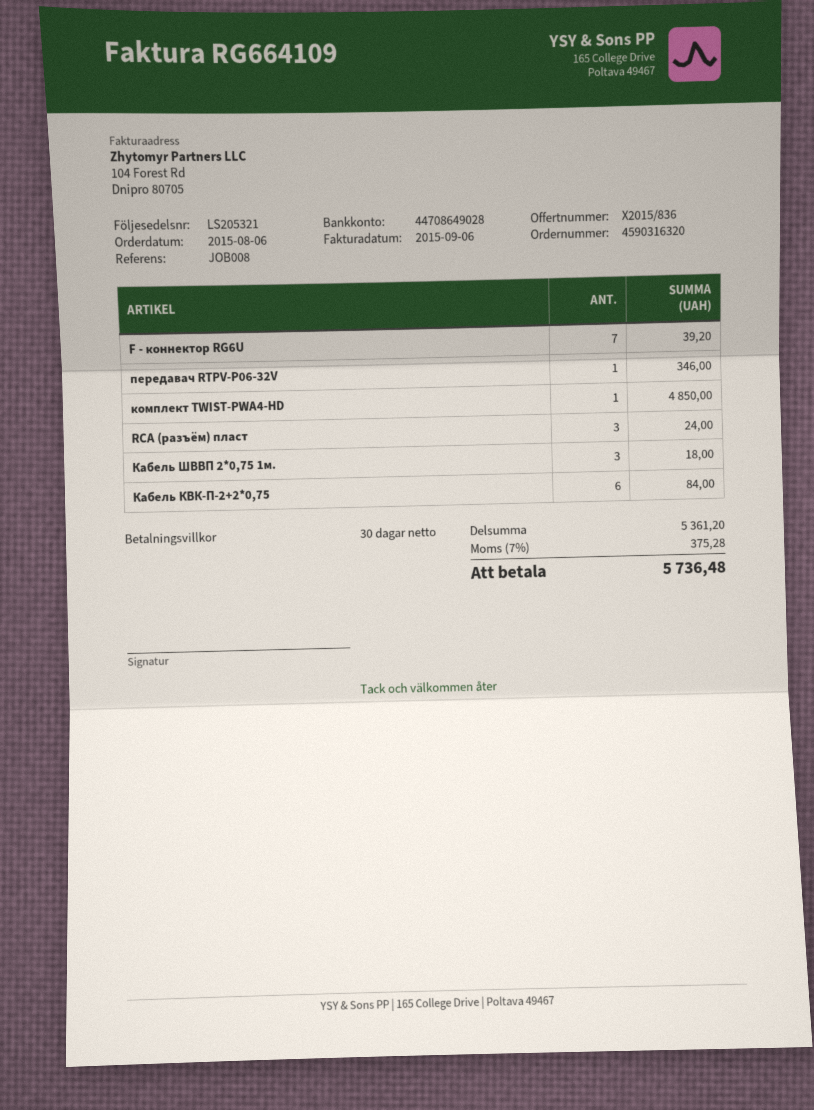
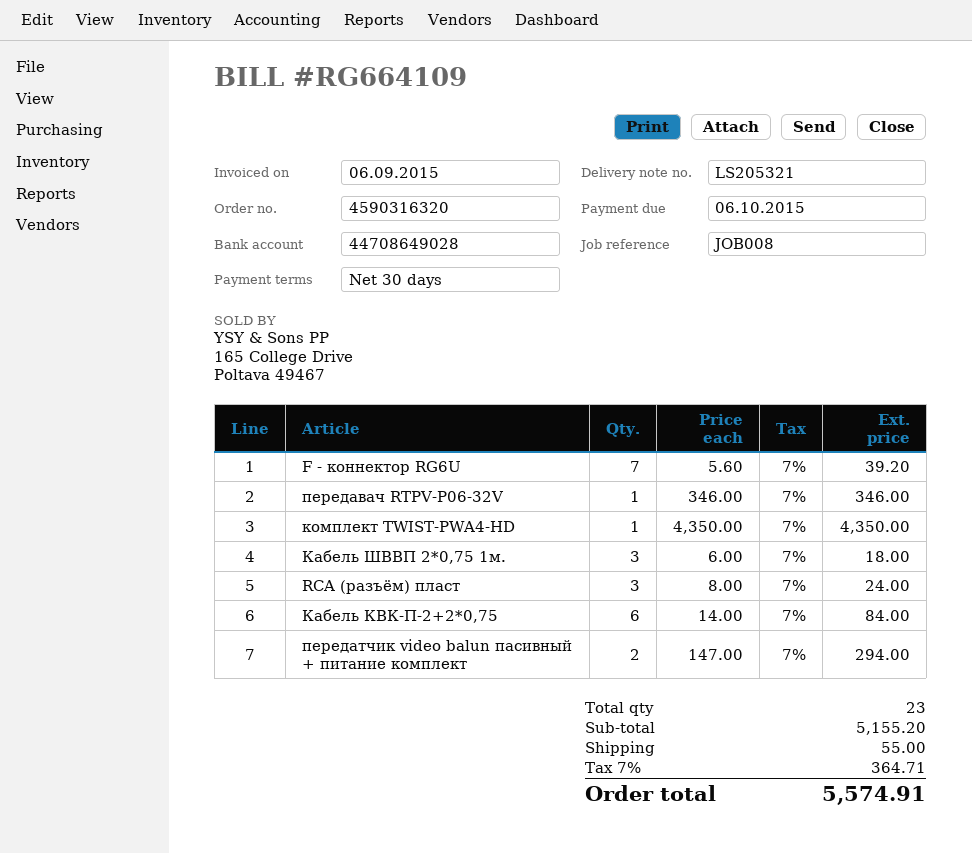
комплект TWIST-PWA4-HD: 1 for 4850.00 -> 1 for 4350.00
передатчик video balun пасивный + питание комплект: none -> 2 for 294.00
subtotal: 5361.20 -> 5155.20
shipping: none -> 55.00
tax: 7% = 375.28 -> 7% = 364.71
total: 5736.48 -> 5574.91

